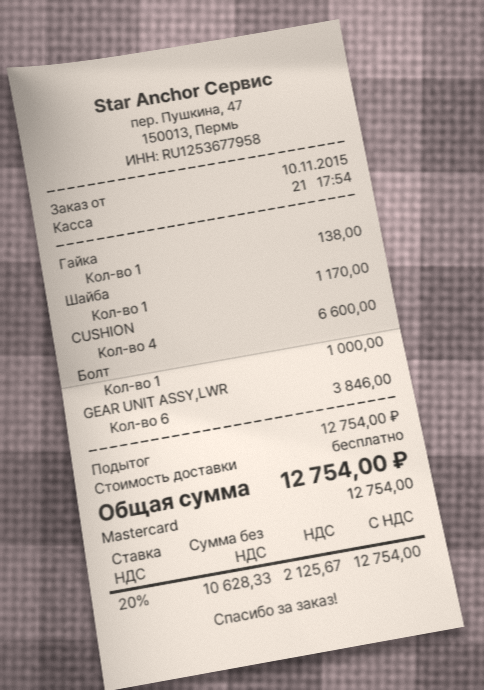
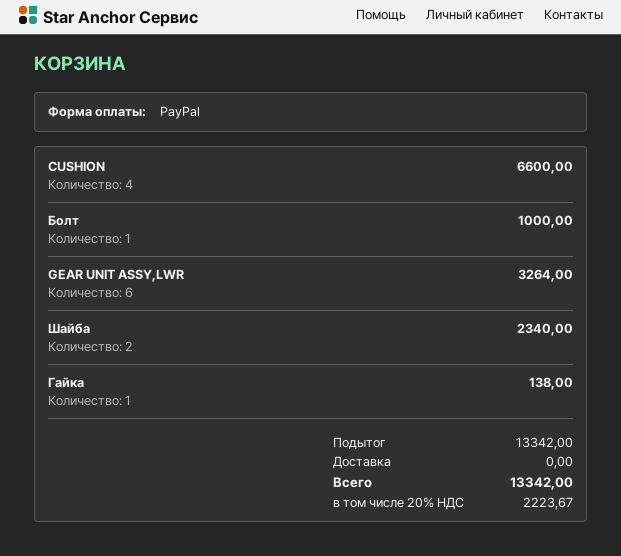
payment method: Mastercard -> PayPal
Шайба: 1 for 1170.00 -> 2 for 2340.00
GEAR UNIT ASSY,LWR: 6 for 3846.00 -> 6 for 3264.00
subtotal: 12754.00 -> 13342.00
tax: 20% = 2125.67 -> 20% = 2223.67
total: 12754.00 -> 13342.00

